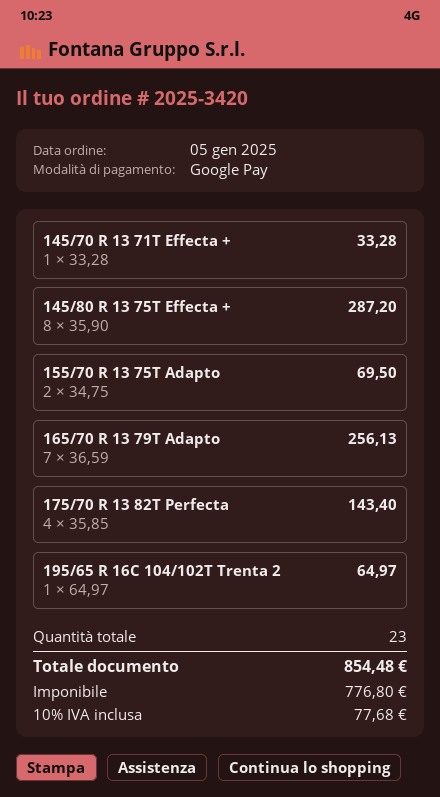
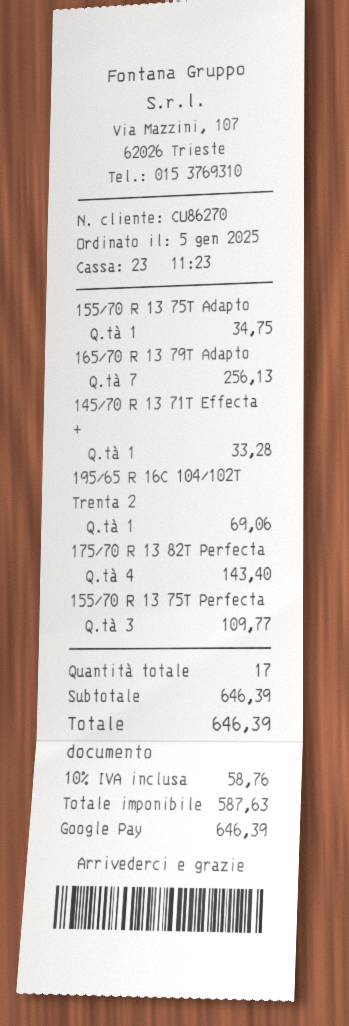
145/80 R 13 75T Effecta +: 8 for 287.20 -> none
155/70 R 13 75T Adapto: 2 for 69.50 -> 1 for 34.75
195/65 R 16C 104/102T Trenta 2: 1 for 64.97 -> 1 for 69.06
155/70 R 13 75T Perfecta: none -> 3 for 109.77
total quantity: 23 -> 17
net: 776.80 -> 587.63
tax: 10% = 77.68 -> 10% = 58.76
total: 854.48 -> 646.39

